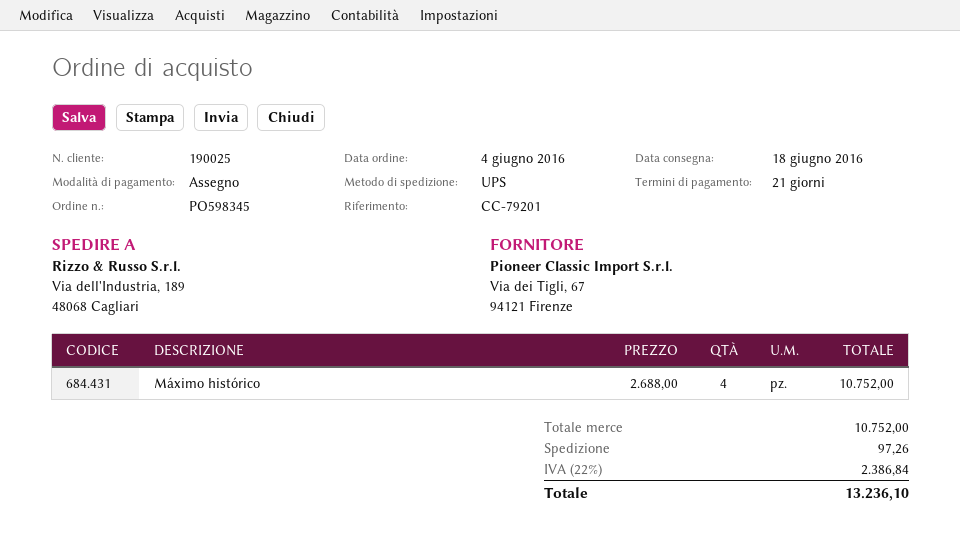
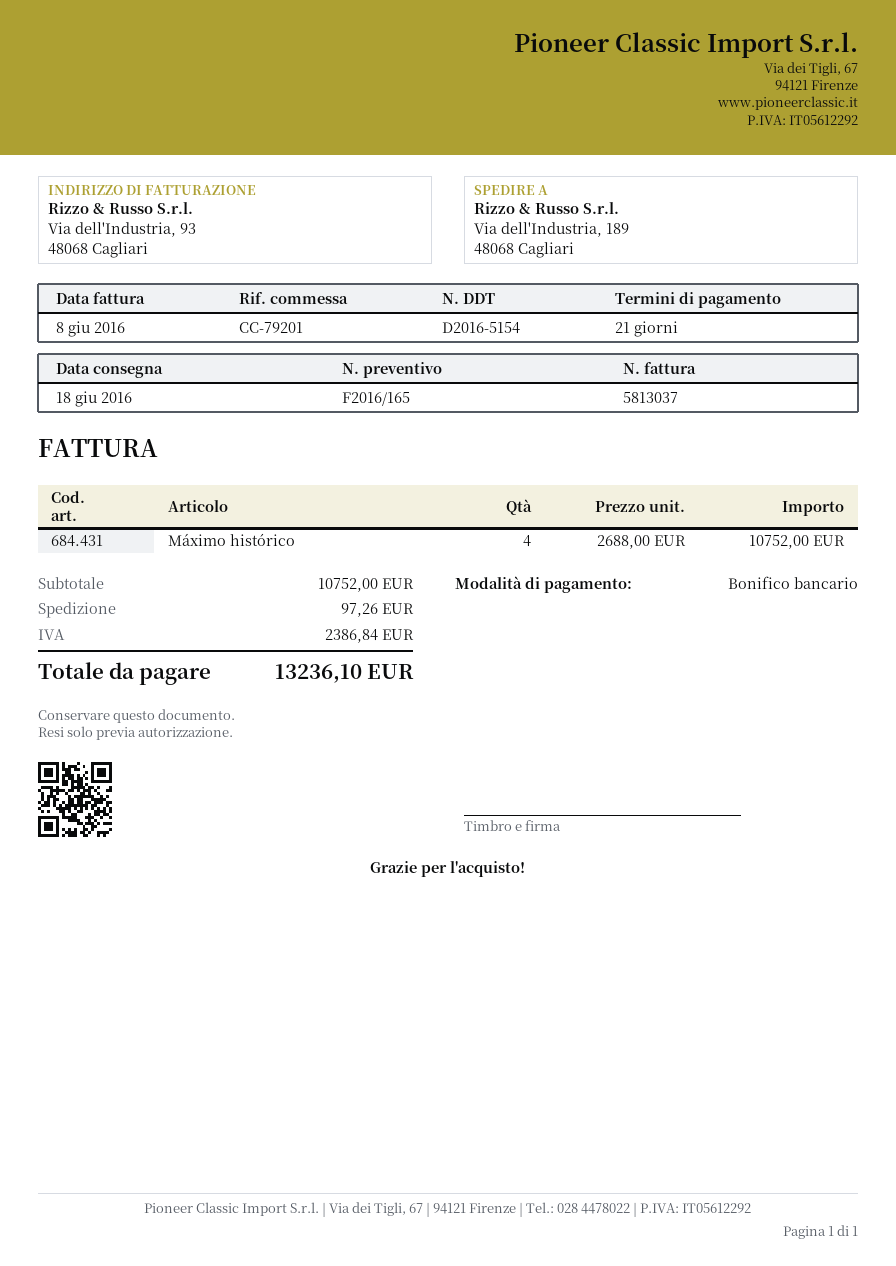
payment method: cheque -> bank transfer

